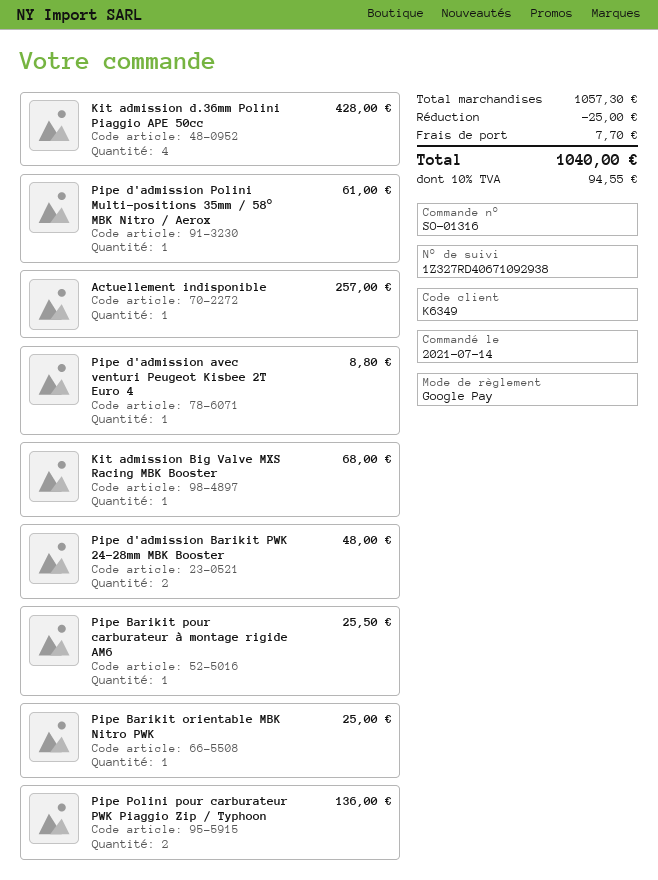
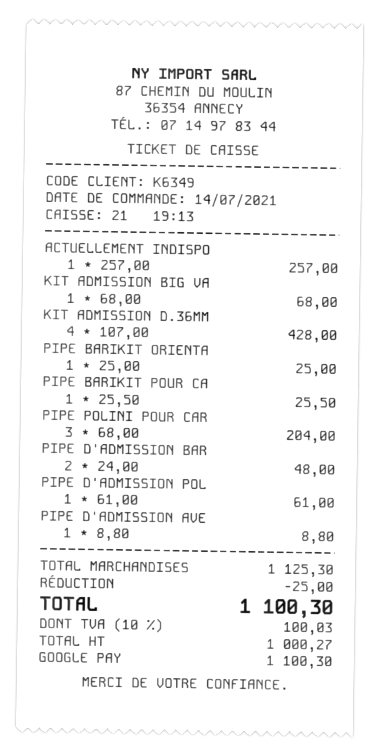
Pipe Polini pour carburateur PWK Piaggio Zip / Typhoon: 2 for 136.00 -> 3 for 204.00
subtotal: 1057.30 -> 1125.30
shipping: 7.70 -> none
tax: 10% = 94.55 -> 10% = 100.03
total: 1040.00 -> 1100.30

